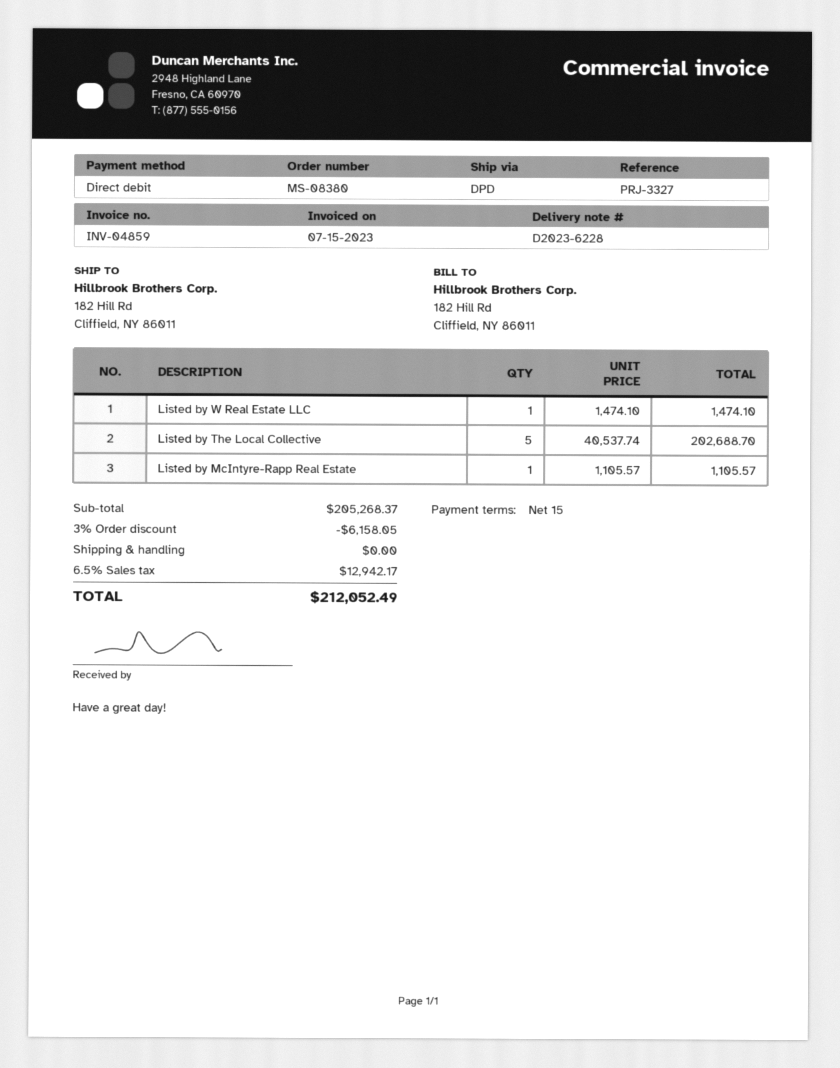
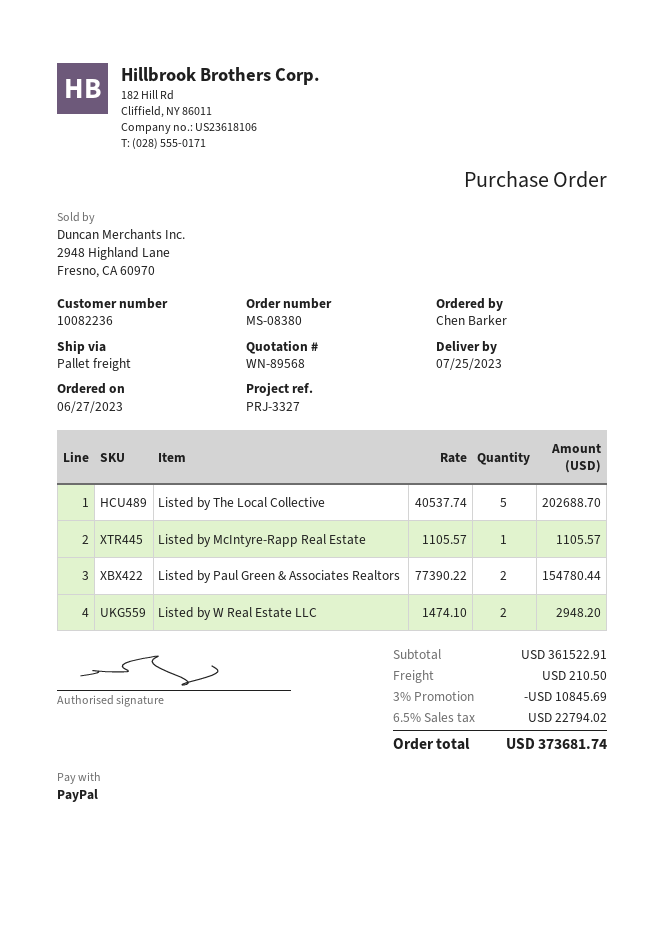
payment method: direct debit -> PayPal
shipping method: DPD -> pallet freight
Listed by W Real Estate LLC: 1 x 1474.10 = 1474.10 -> 2 x 1474.10 = 2948.20
Listed by Paul Green & Associates Realtors: none -> 2 x 77390.22 = 154780.44
subtotal: 205268.37 -> 361522.91
discount: 3% = 6158.05 -> 3% = 10845.69
shipping: 0.00 -> 210.50
tax: 6.5% = 12942.17 -> 6.5% = 22794.02
total: 212052.49 -> 373681.74

